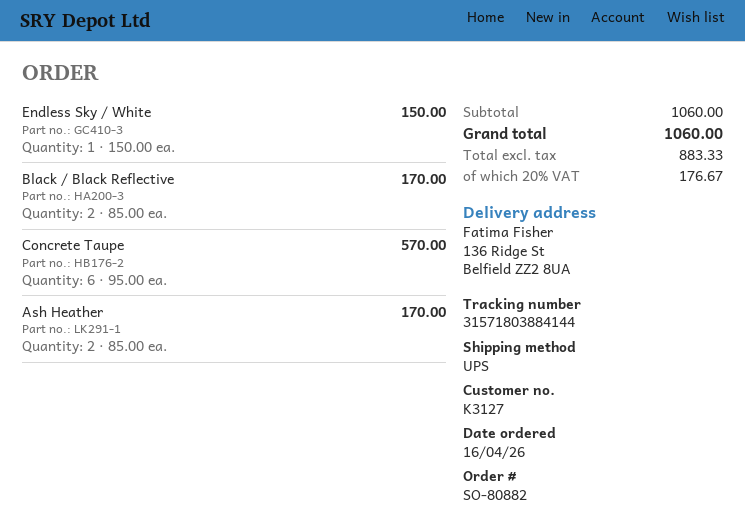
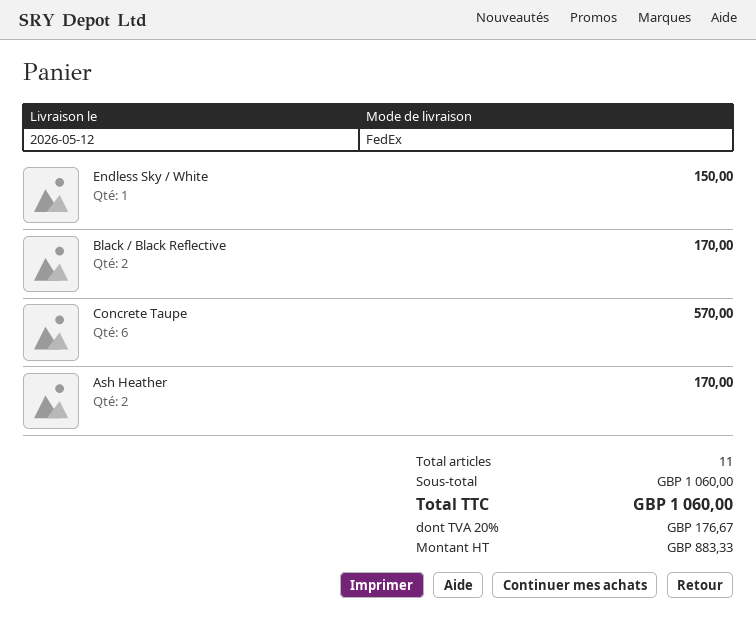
shipping method: UPS -> FedEx

